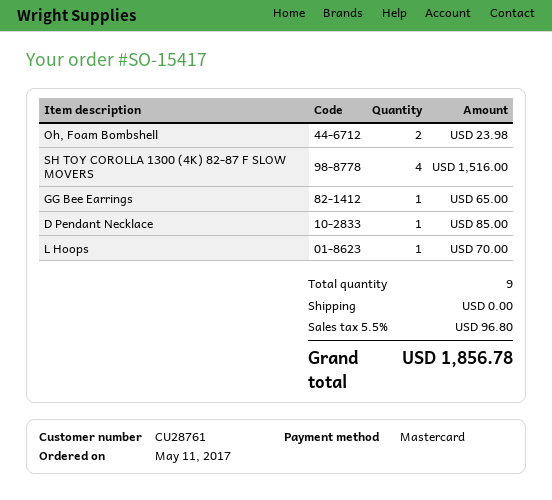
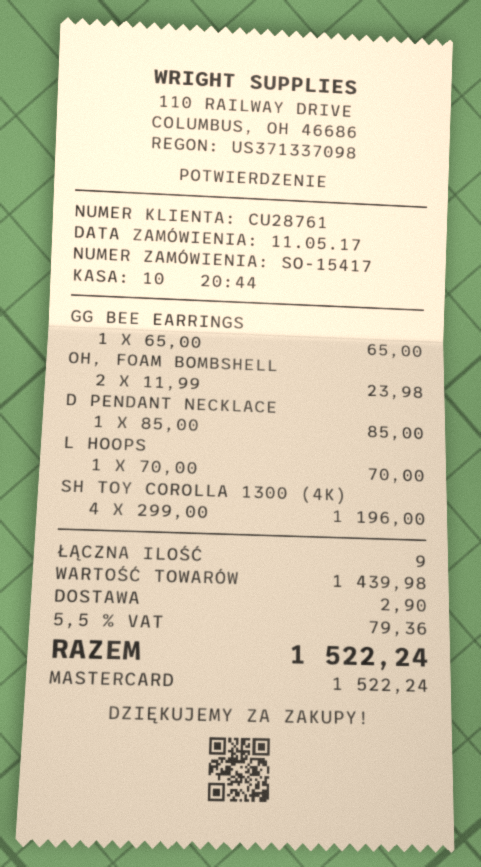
SH TOY COROLLA 1300 (4K) 82-87 F SLOW MOVERS: 4 for 1516.00 -> 4 for 1196.00
shipping: 0.00 -> 2.90
tax: 5.5% = 96.80 -> 5.5% = 79.36
total: 1856.78 -> 1522.24

